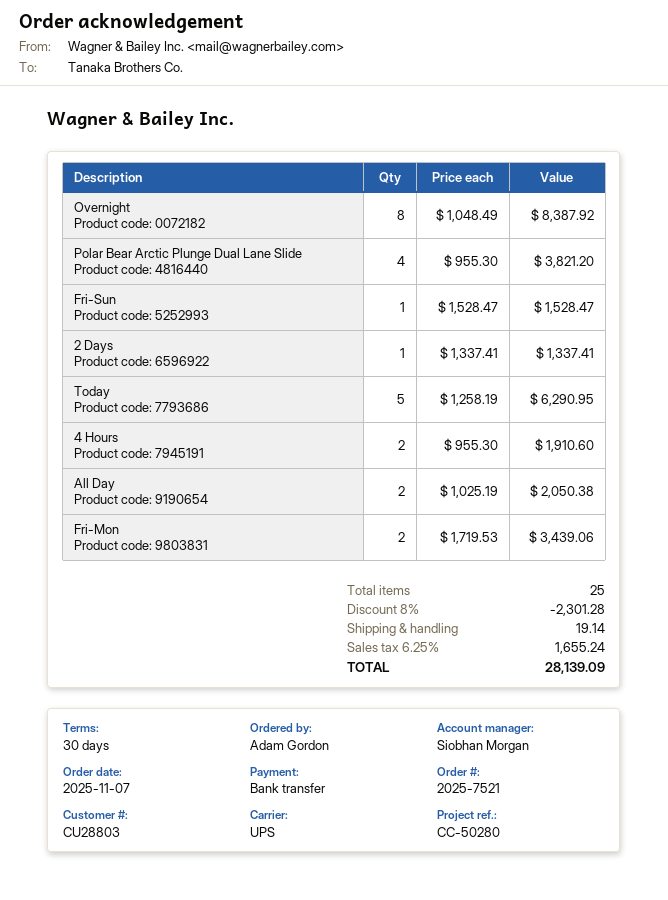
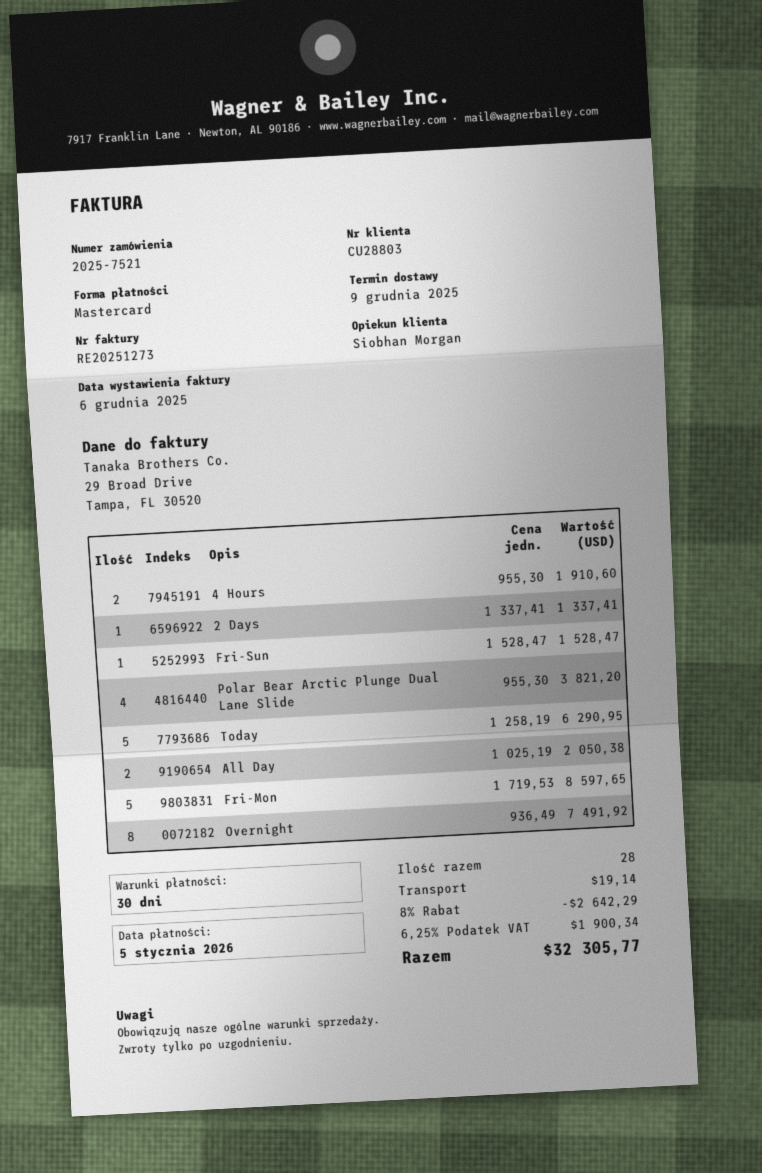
payment method: bank transfer -> Mastercard
Overnight: 8 x 1048.49 = 8387.92 -> 8 x 936.49 = 7491.92
Fri-Mon: 2 x 1719.53 = 3439.06 -> 5 x 1719.53 = 8597.65
total quantity: 25 -> 28
discount: 8% = 2301.28 -> 8% = 2642.29
tax: 6.25% = 1655.24 -> 6.25% = 1900.34
total: 28139.09 -> 32305.77

